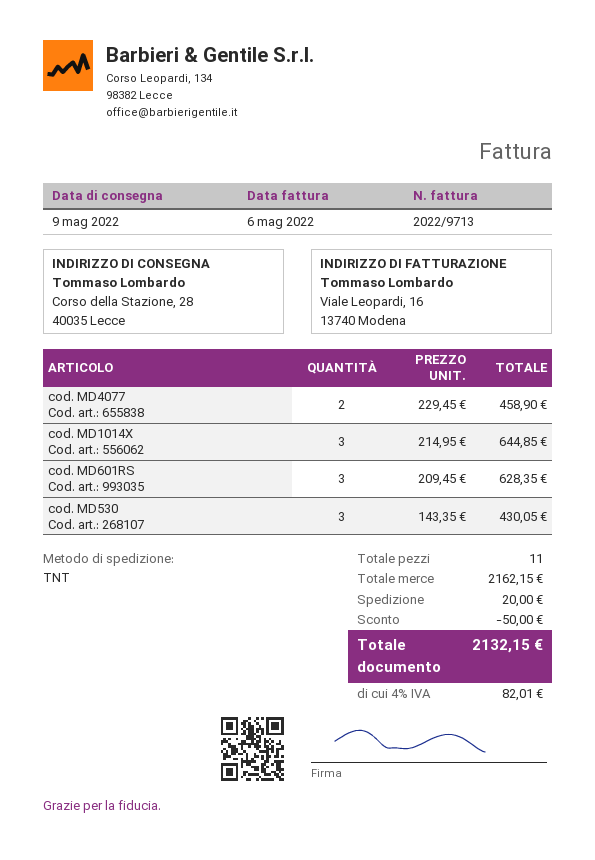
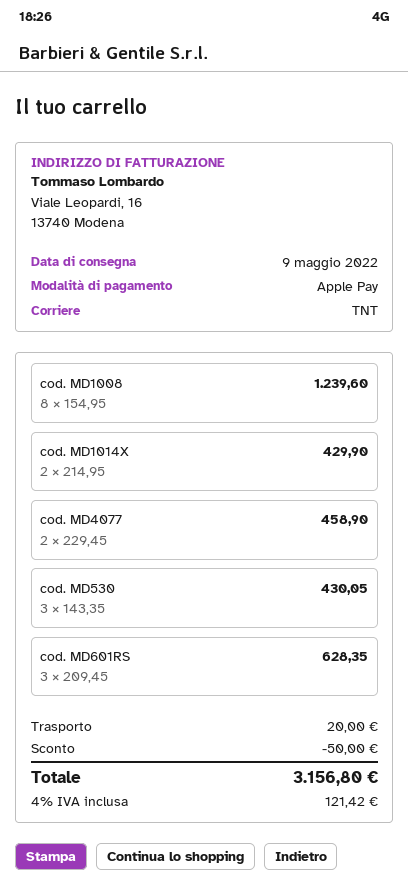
cod. MD1014X: 3 x 214.95 = 644.85 -> 2 x 214.95 = 429.90
cod. MD1008: none -> 8 x 154.95 = 1239.60
tax: 4% = 82.01 -> 4% = 121.42
total: 2132.15 -> 3156.80

